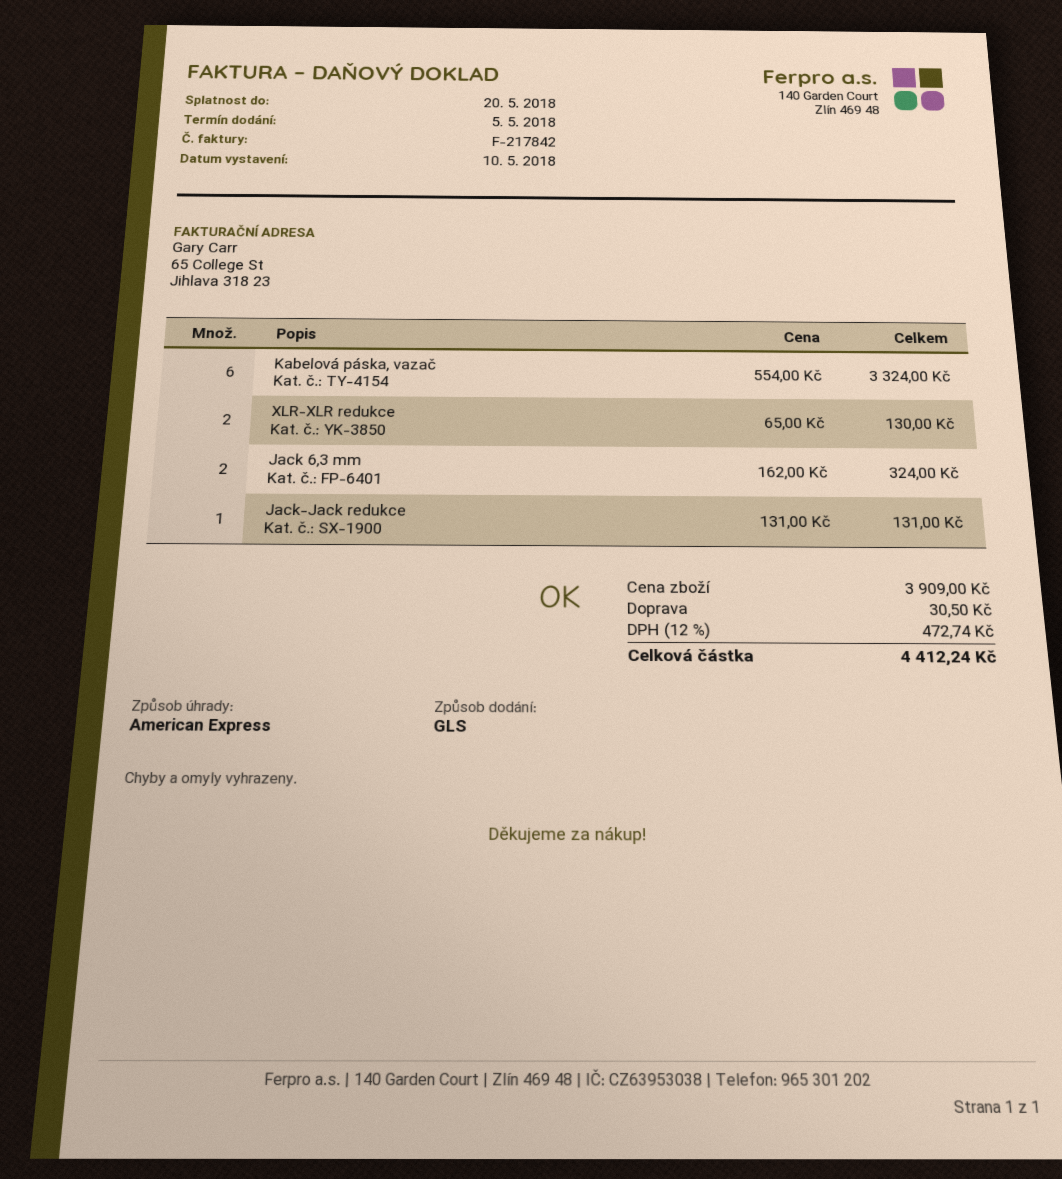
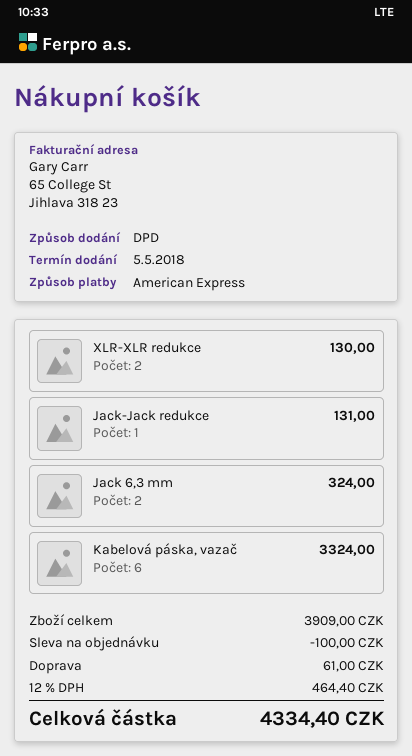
shipping method: GLS -> DPD
discount: none -> 100.00
shipping: 30.50 -> 61.00
tax: 12% = 472.74 -> 12% = 464.40
total: 4412.24 -> 4334.40

